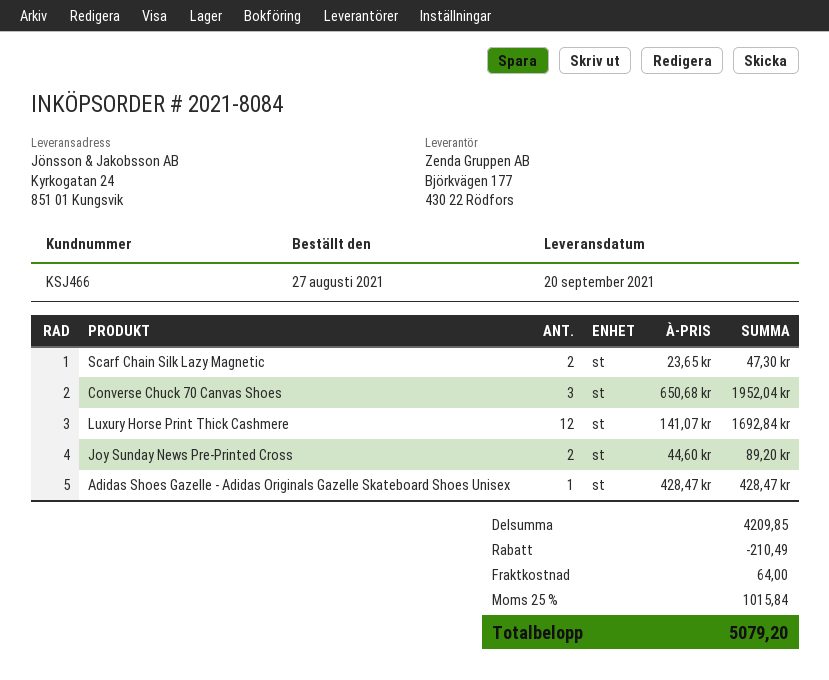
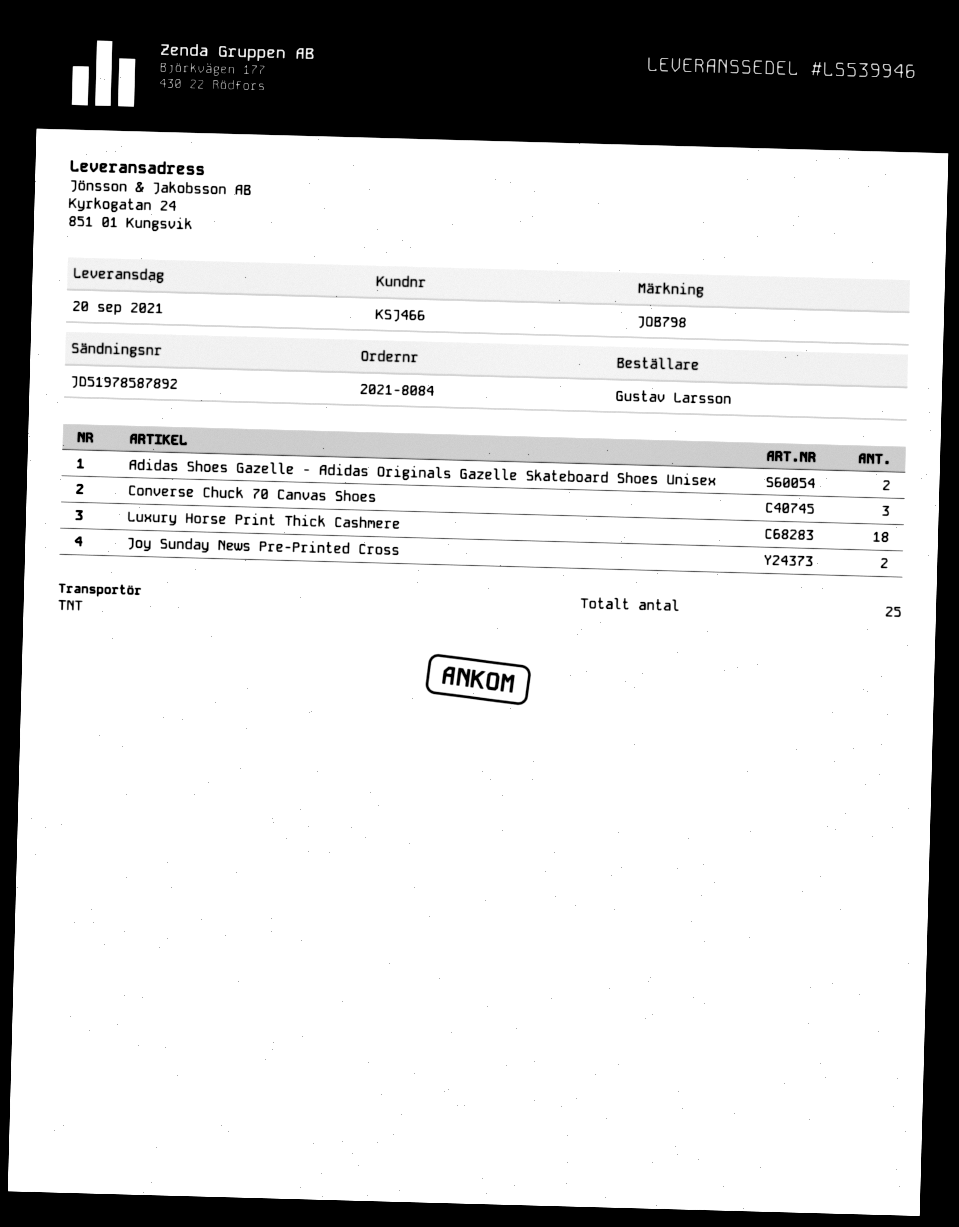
Scarf Chain Silk Lazy Magnetic: 2 -> none
Luxury Horse Print Thick Cashmere: 12 -> 18
Adidas Shoes Gazelle - Adidas Originals Gazelle Skateboard Shoes Unisex: 1 -> 2

